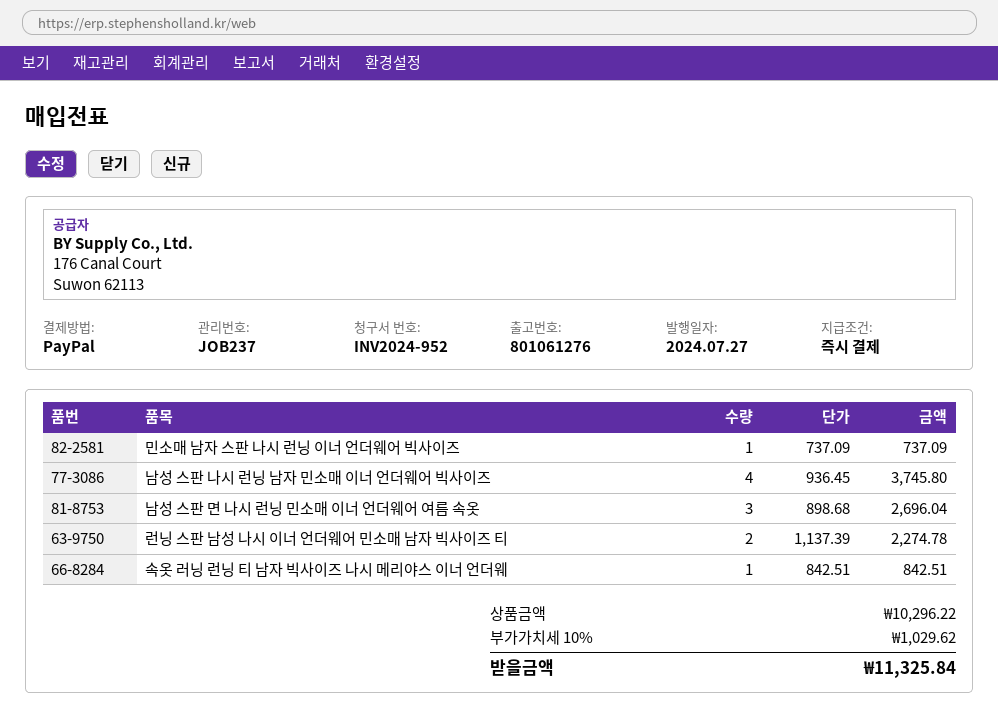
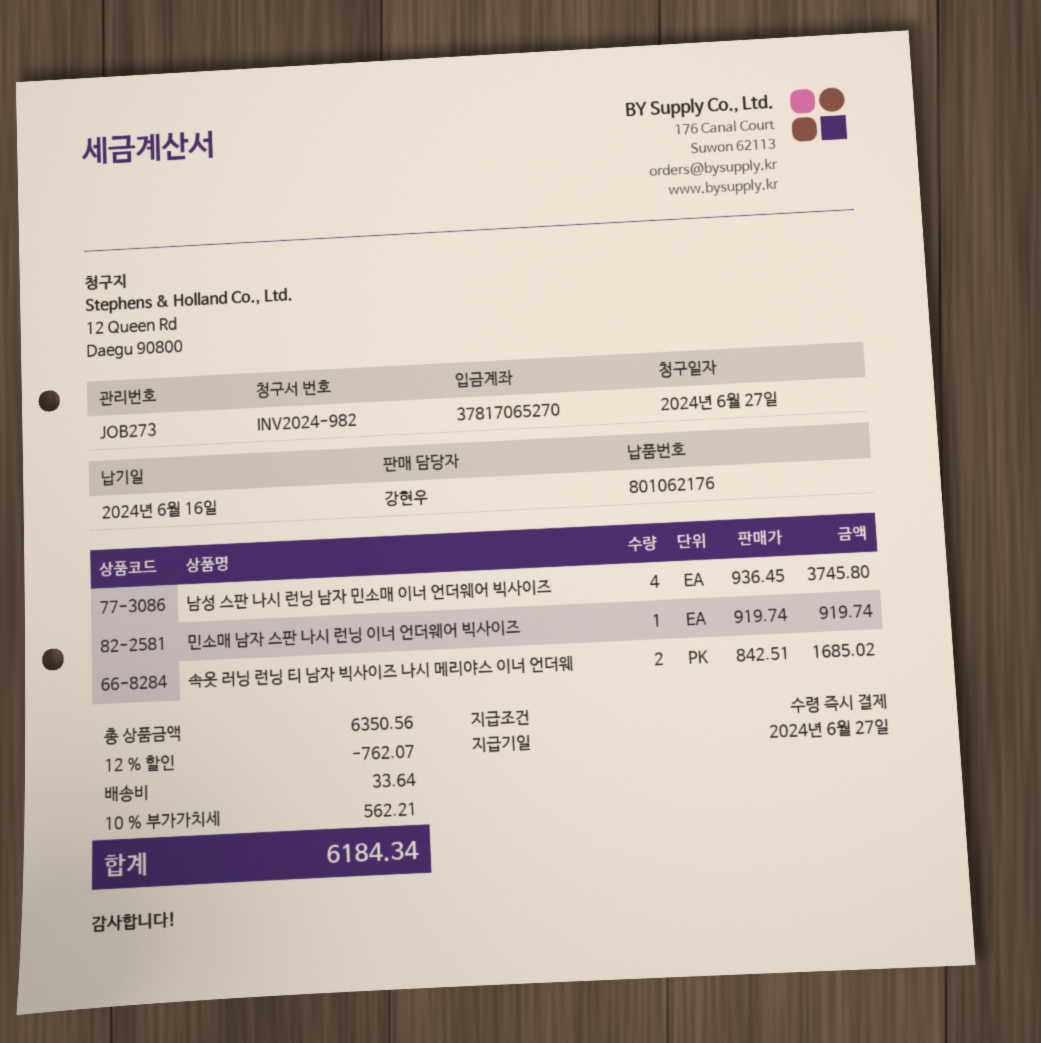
delivery note number: 801061276 -> 801062176
invoice number: INV2024-952 -> INV2024-982
invoice date: 2024-07-27 -> 2024-06-27
reference: JOB237 -> JOB273
민소매 남자 스판 나시 런닝 이너 언더웨어 빅사이즈: 1 x 737.09 = 737.09 -> 1 x 919.74 = 919.74
남성 스판 면 나시 런닝 민소매 이너 언더웨어 여름 속옷: 3 x 898.68 = 2696.04 -> none
런닝 스판 남성 나시 이너 언더웨어 민소매 남자 빅사이즈 티: 2 x 1137.39 = 2274.78 -> none
속옷 러닝 런닝 티 남자 빅사이즈 나시 메리야스 이너 언더웨: 1 x 842.51 = 842.51 -> 2 x 842.51 = 1685.02
subtotal: 10296.22 -> 6350.56
discount: none -> 12% = 762.07
shipping: none -> 33.64
tax: 10% = 1029.62 -> 10% = 562.21
total: 11325.84 -> 6184.34

